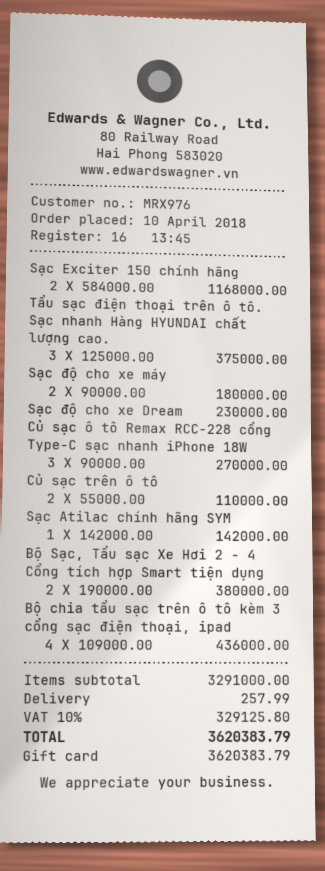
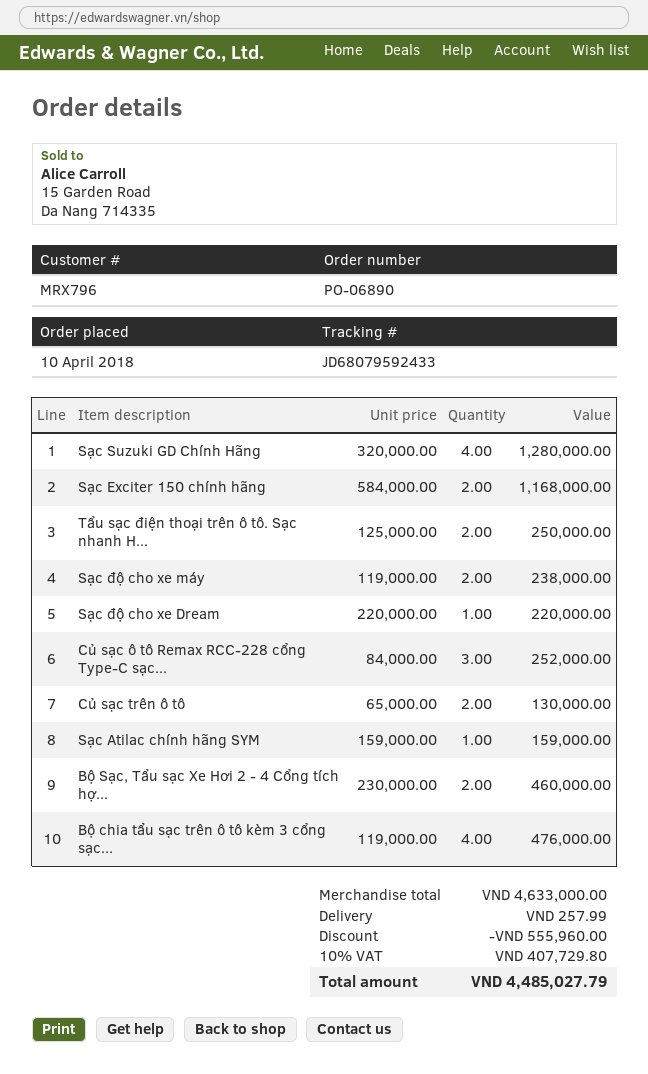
customer number: MRX976 -> MRX796
Tẩu sạc điện thoại trên ô tô. Sạc nhanh Hàng HYUNDAI chất lượng cao.: 3 x 125000.00 = 375000.00 -> 2 x 125000.00 = 250000.00
Sạc độ cho xe máy: 2 x 90000.00 = 180000.00 -> 2 x 119000.00 = 238000.00
Sạc độ cho xe Dream: 1 x 230000.00 = 230000.00 -> 1 x 220000.00 = 220000.00
Củ sạc ô tô Remax RCC-228 cổng Type-C sạc nhanh iPhone 18W: 3 x 90000.00 = 270000.00 -> 3 x 84000.00 = 252000.00
Củ sạc trên ô tô: 2 x 55000.00 = 110000.00 -> 2 x 65000.00 = 130000.00
Sạc Atilac chính hãng SYM: 1 x 142000.00 = 142000.00 -> 1 x 159000.00 = 159000.00
Bộ Sạc, Tẩu sạc Xe Hơi 2 - 4 Cổng tích hợp Smart tiện dụng: 2 x 190000.00 = 380000.00 -> 2 x 230000.00 = 460000.00
Bộ chia tẩu sạc trên ô tô kèm 3 cổng sạc điện thoại, ipad: 4 x 109000.00 = 436000.00 -> 4 x 119000.00 = 476000.00
Sạc Suzuki GD Chính Hãng: none -> 4 x 320000.00 = 1280000.00
subtotal: 3291000.00 -> 4633000.00
discount: none -> 555960.00
tax: 10% = 329125.80 -> 10% = 407729.80
total: 3620383.79 -> 4485027.79

